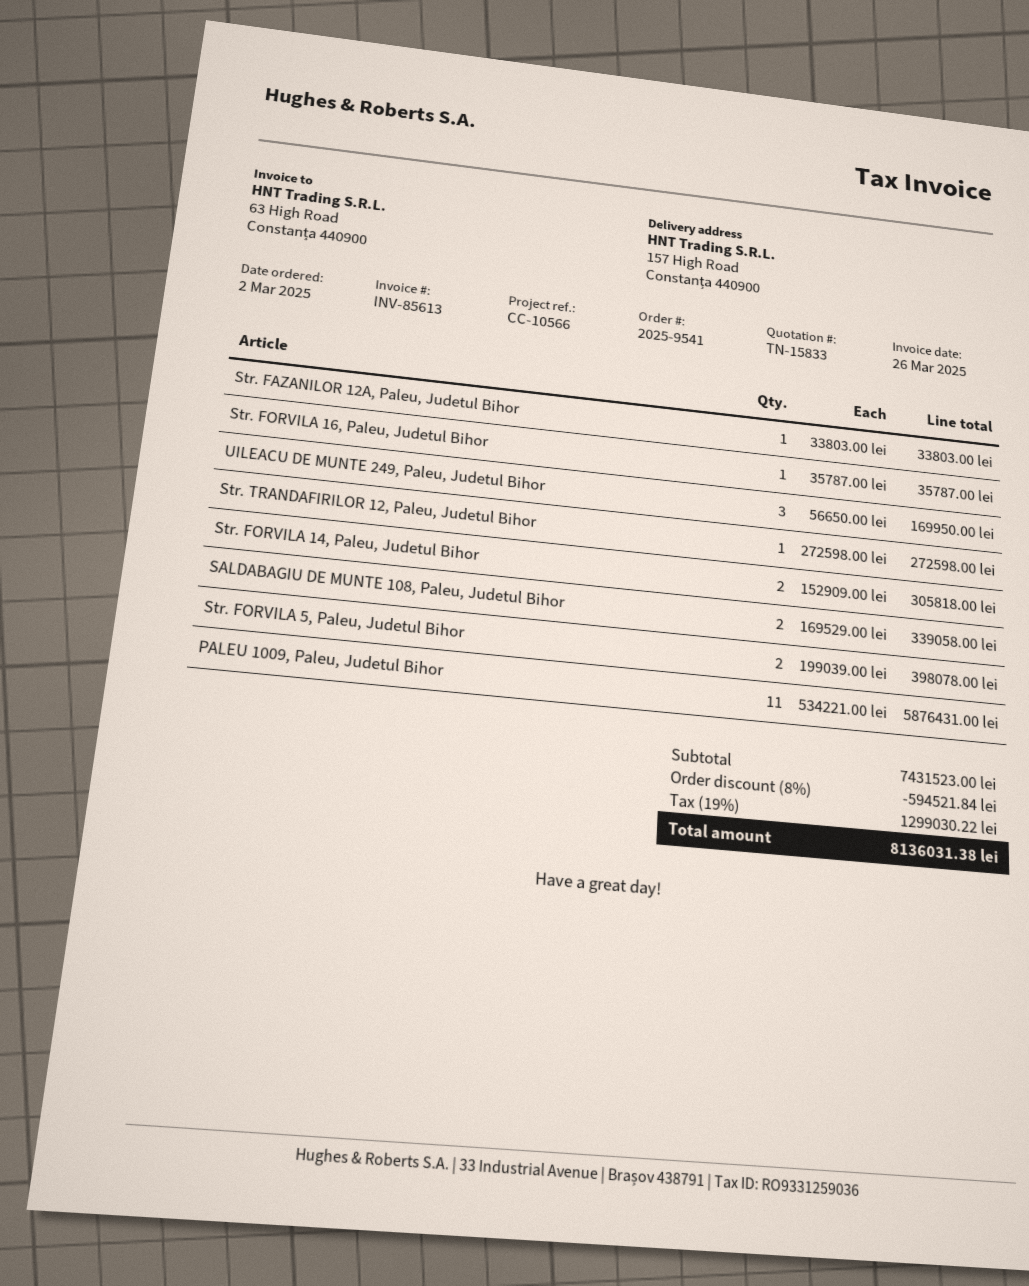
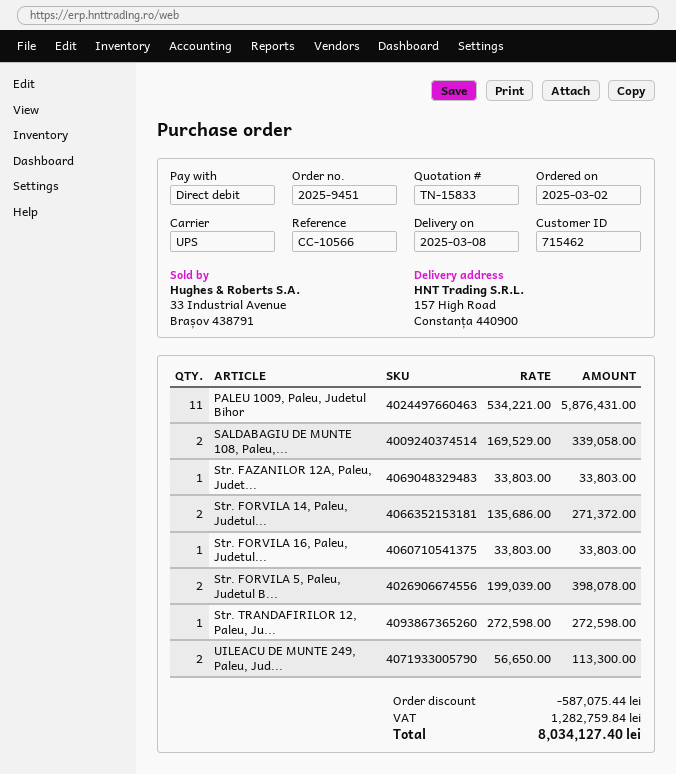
order number: 2025-9541 -> 2025-9451
Str. FORVILA 16, Paleu, Judetul Bihor: 1 x 35787.00 = 35787.00 -> 1 x 33803.00 = 33803.00
UILEACU DE MUNTE 249, Paleu, Judetul Bihor: 3 x 56650.00 = 169950.00 -> 2 x 56650.00 = 113300.00
Str. FORVILA 14, Paleu, Judetul Bihor: 2 x 152909.00 = 305818.00 -> 2 x 135686.00 = 271372.00
discount: 594521.84 -> 587075.44
tax: 1299030.22 -> 1282759.84
total: 8136031.38 -> 8034127.40

